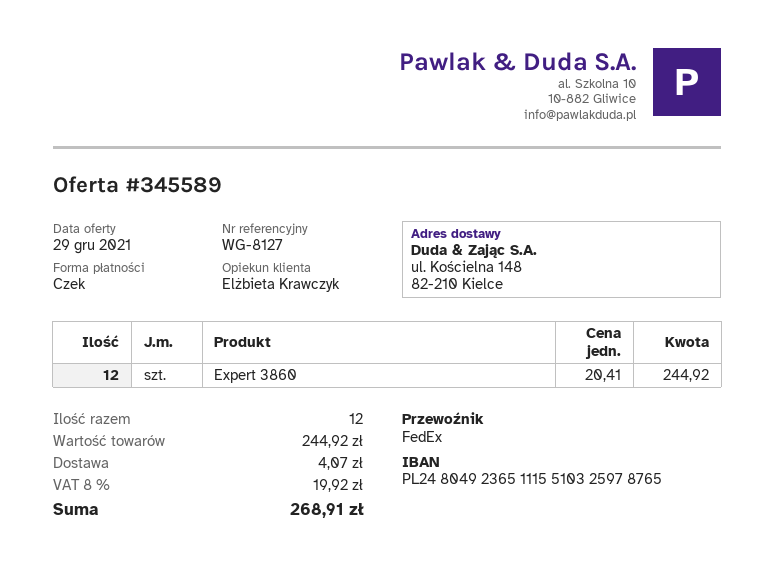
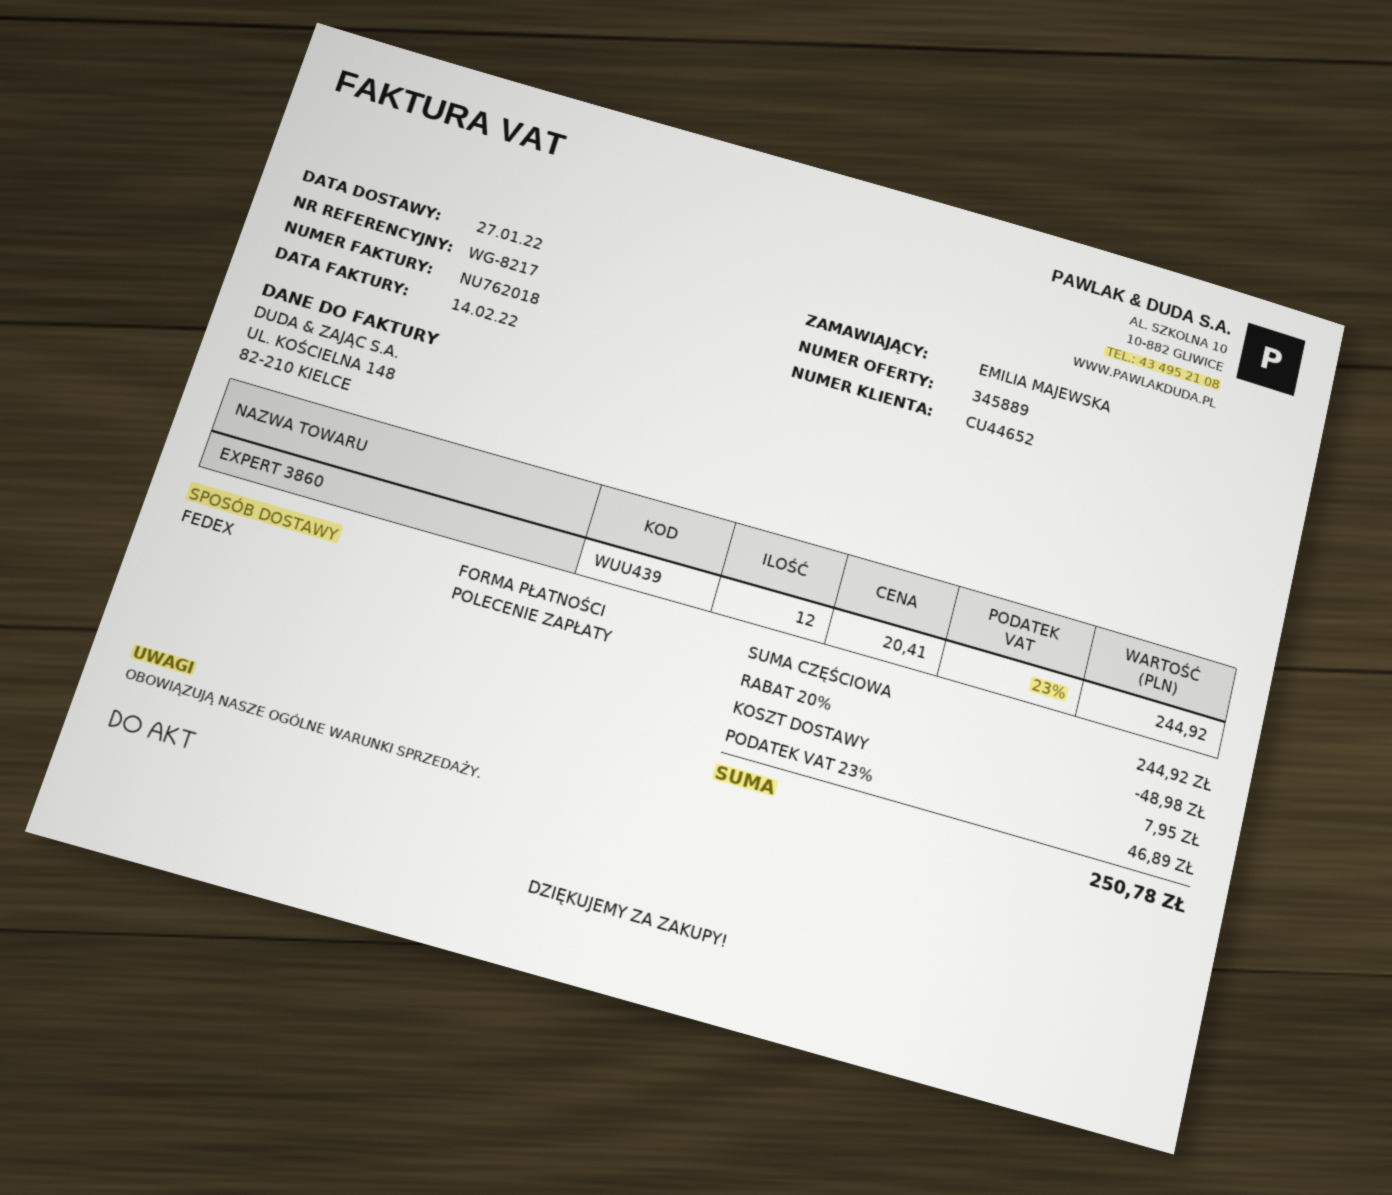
quote number: 345589 -> 345889
reference: WG-8127 -> WG-8217
payment method: cheque -> direct debit
discount: none -> 20% = 48.98
shipping: 4.07 -> 7.95
tax: 8% = 19.92 -> 23% = 46.89
total: 268.91 -> 250.78

